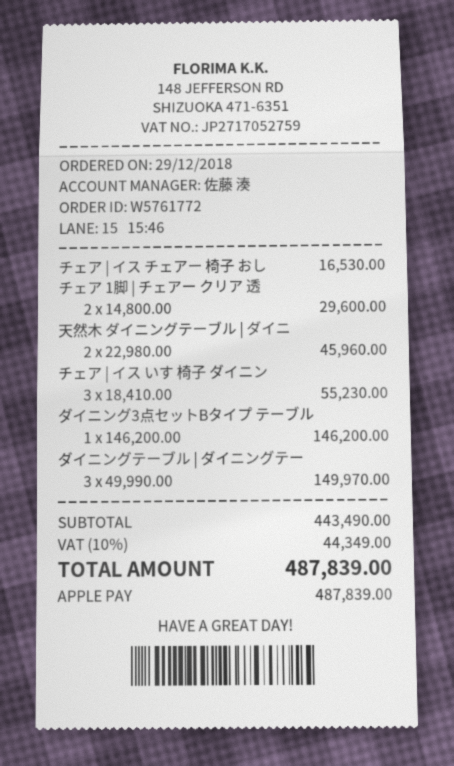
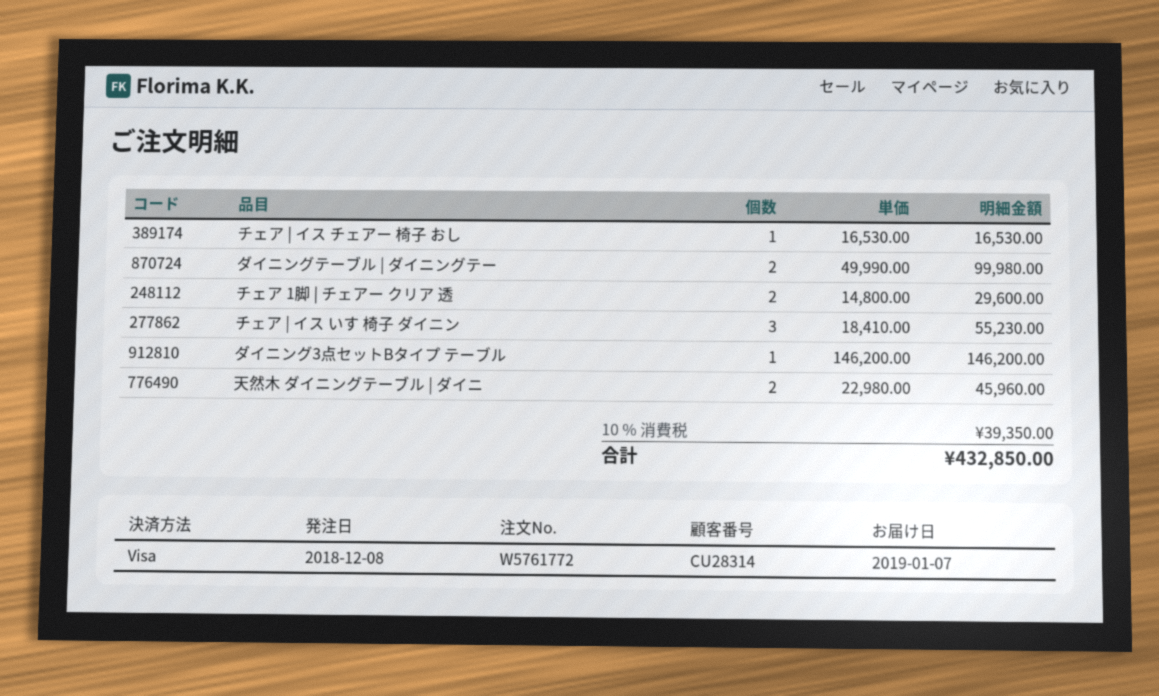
order date: 2018-12-29 -> 2018-12-08
payment method: Apple Pay -> Visa
ダイニングテーブル | ダイニングテー: 3 x 49990.00 = 149970.00 -> 2 x 49990.00 = 99980.00
tax: 10% = 44349.00 -> 10% = 39350.00
total: 487839.00 -> 432850.00

